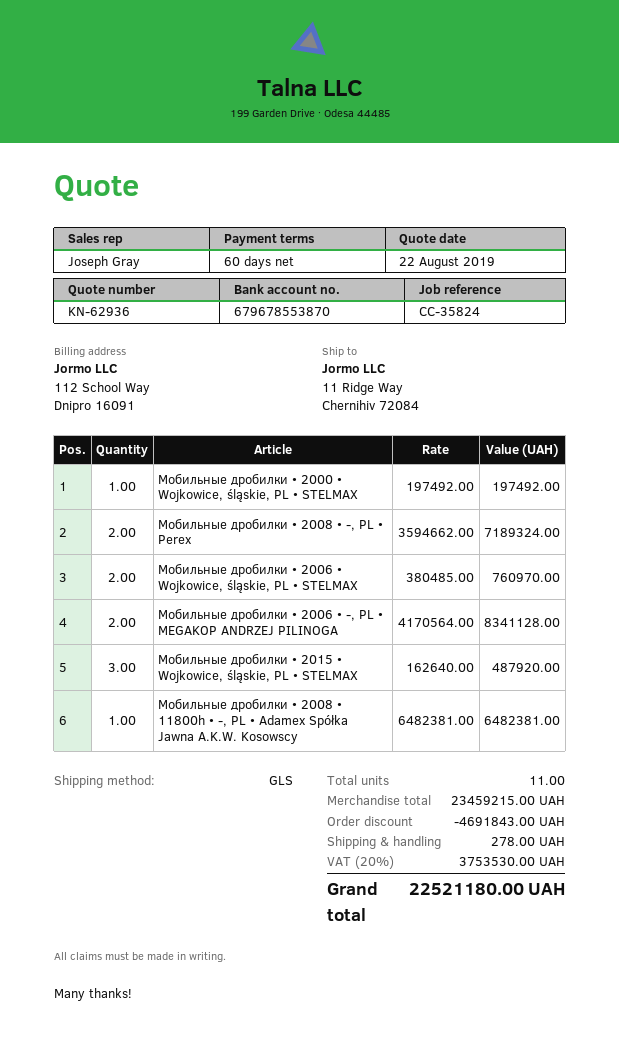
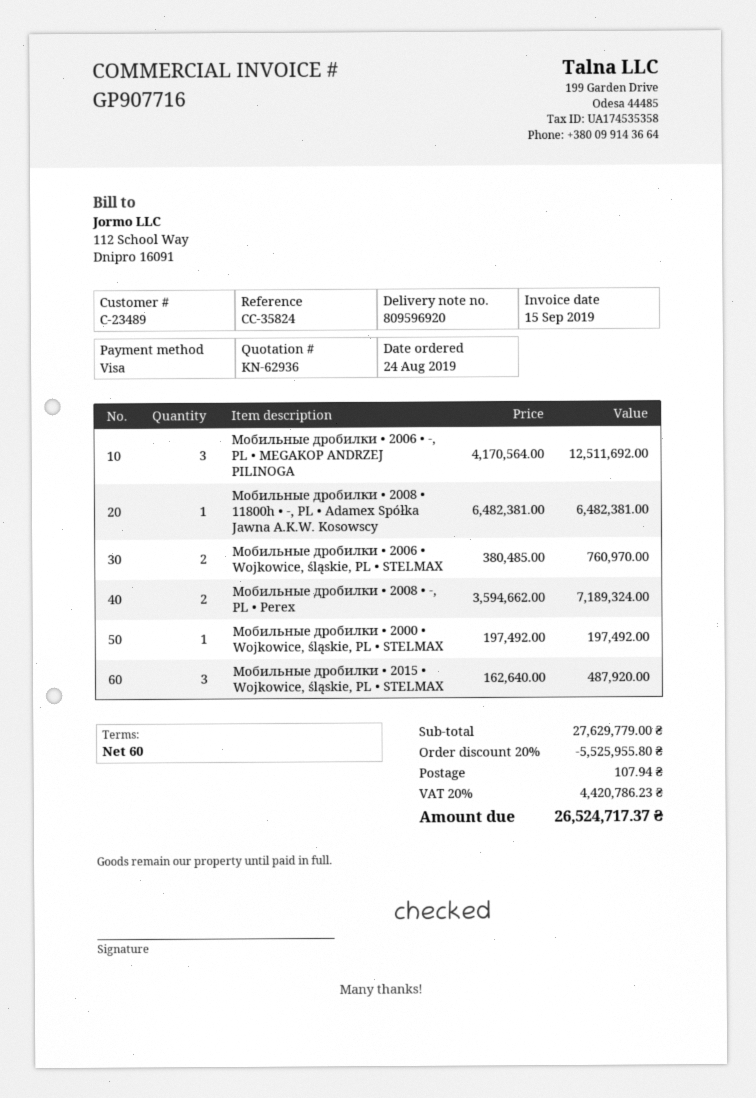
Мобильные дробилки • 2006 • -, PL • MEGAKOP ANDRZEJ PILINOGA: 2 x 4170564.00 = 8341128.00 -> 3 x 4170564.00 = 12511692.00
subtotal: 23459215.00 -> 27629779.00
discount: 4691843.00 -> 5525955.80
shipping: 278.00 -> 107.94
tax: 20% = 3753530.00 -> 20% = 4420786.23
total: 22521180.00 -> 26524717.37

